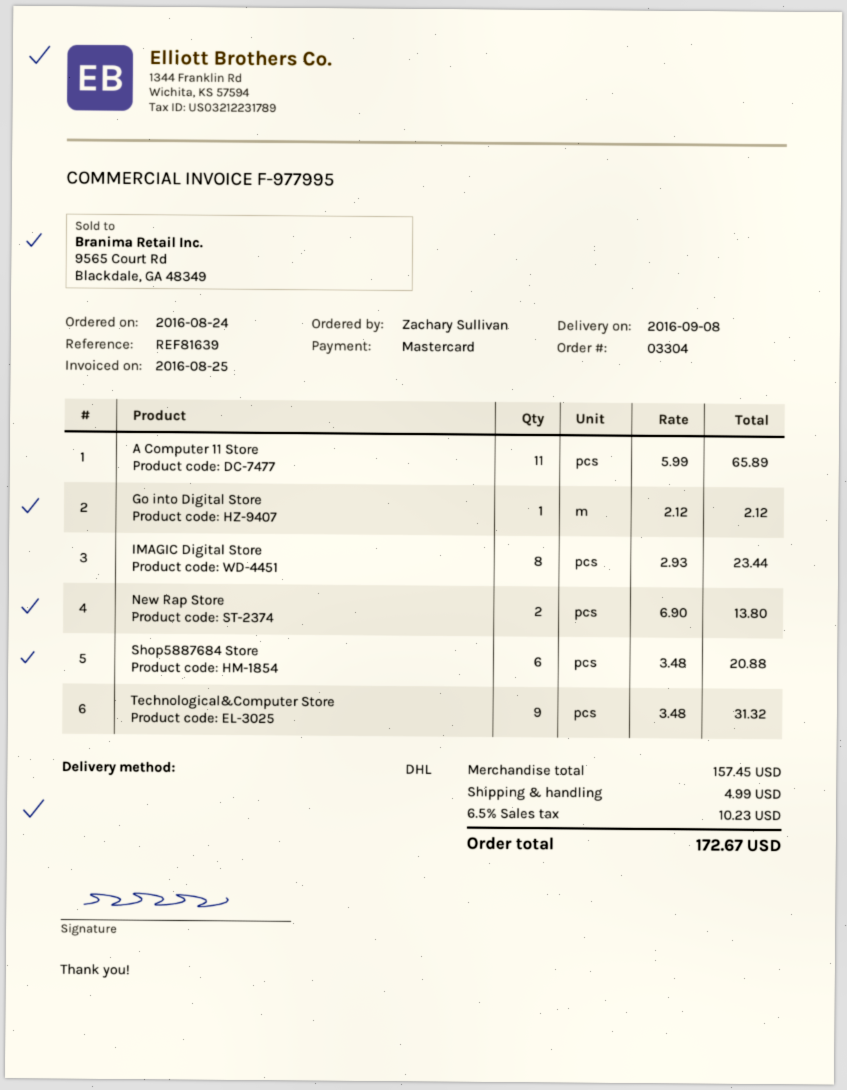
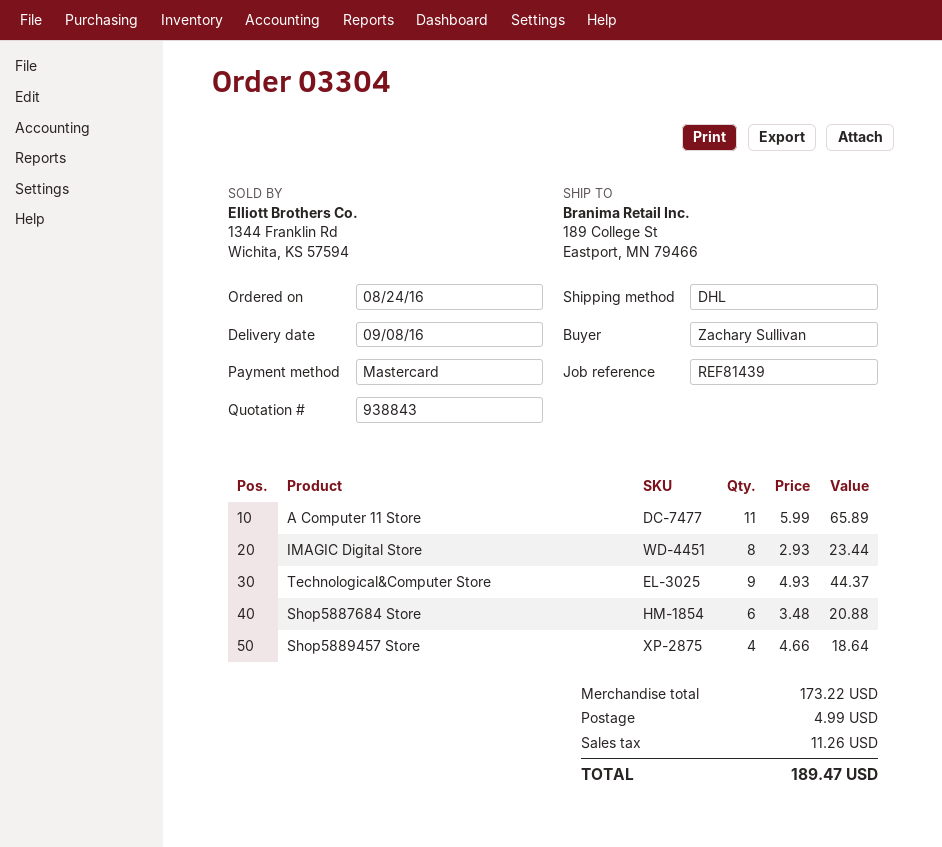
reference: REF81639 -> REF81439
Go into Digital Store: 1 x 2.12 = 2.12 -> none
New Rap Store: 2 x 6.90 = 13.80 -> none
Technological&Computer Store: 9 x 3.48 = 31.32 -> 9 x 4.93 = 44.37
Shop5889457 Store: none -> 4 x 4.66 = 18.64
subtotal: 157.45 -> 173.22
tax: 10.23 -> 11.26
total: 172.67 -> 189.47

